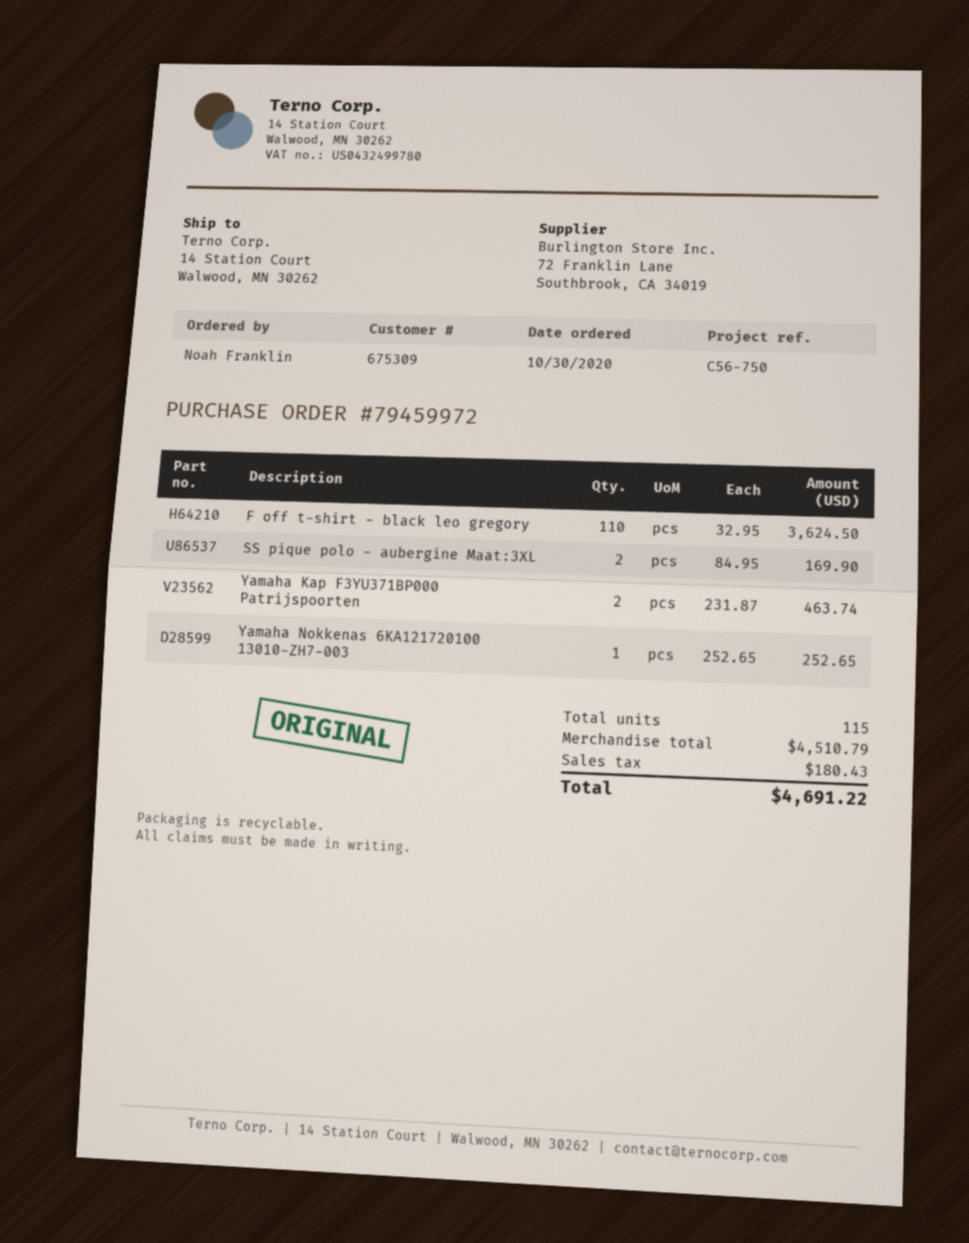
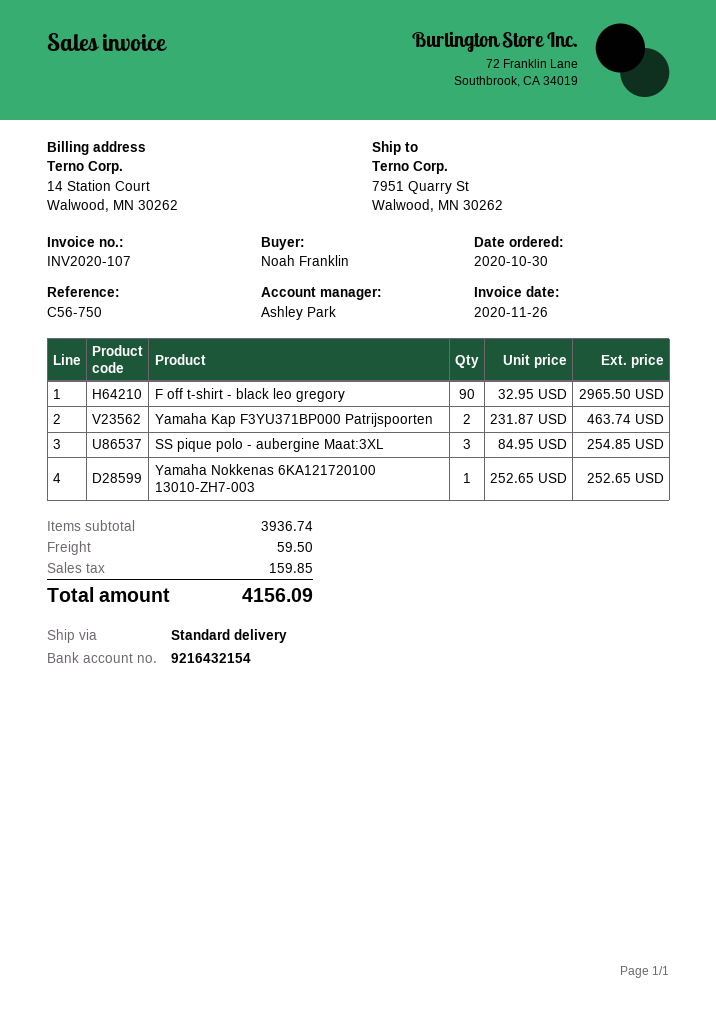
ship to: 14 Station Court, Walwood, MN 30262 -> 7951 Quarry St, Walwood, MN 30262
F off t-shirt - black leo gregory: 110 x 32.95 = 3624.50 -> 90 x 32.95 = 2965.50
SS pique polo - aubergine Maat:3XL: 2 x 84.95 = 169.90 -> 3 x 84.95 = 254.85
subtotal: 4510.79 -> 3936.74
shipping: none -> 59.50
tax: 180.43 -> 159.85
total: 4691.22 -> 4156.09

